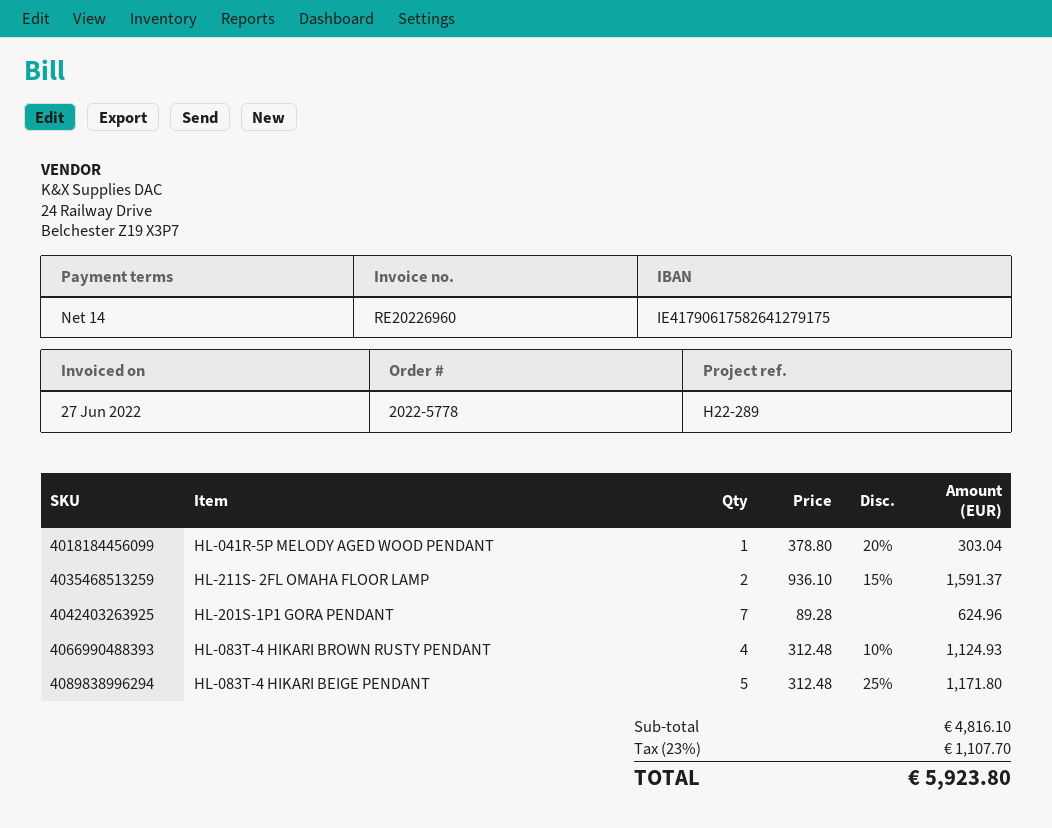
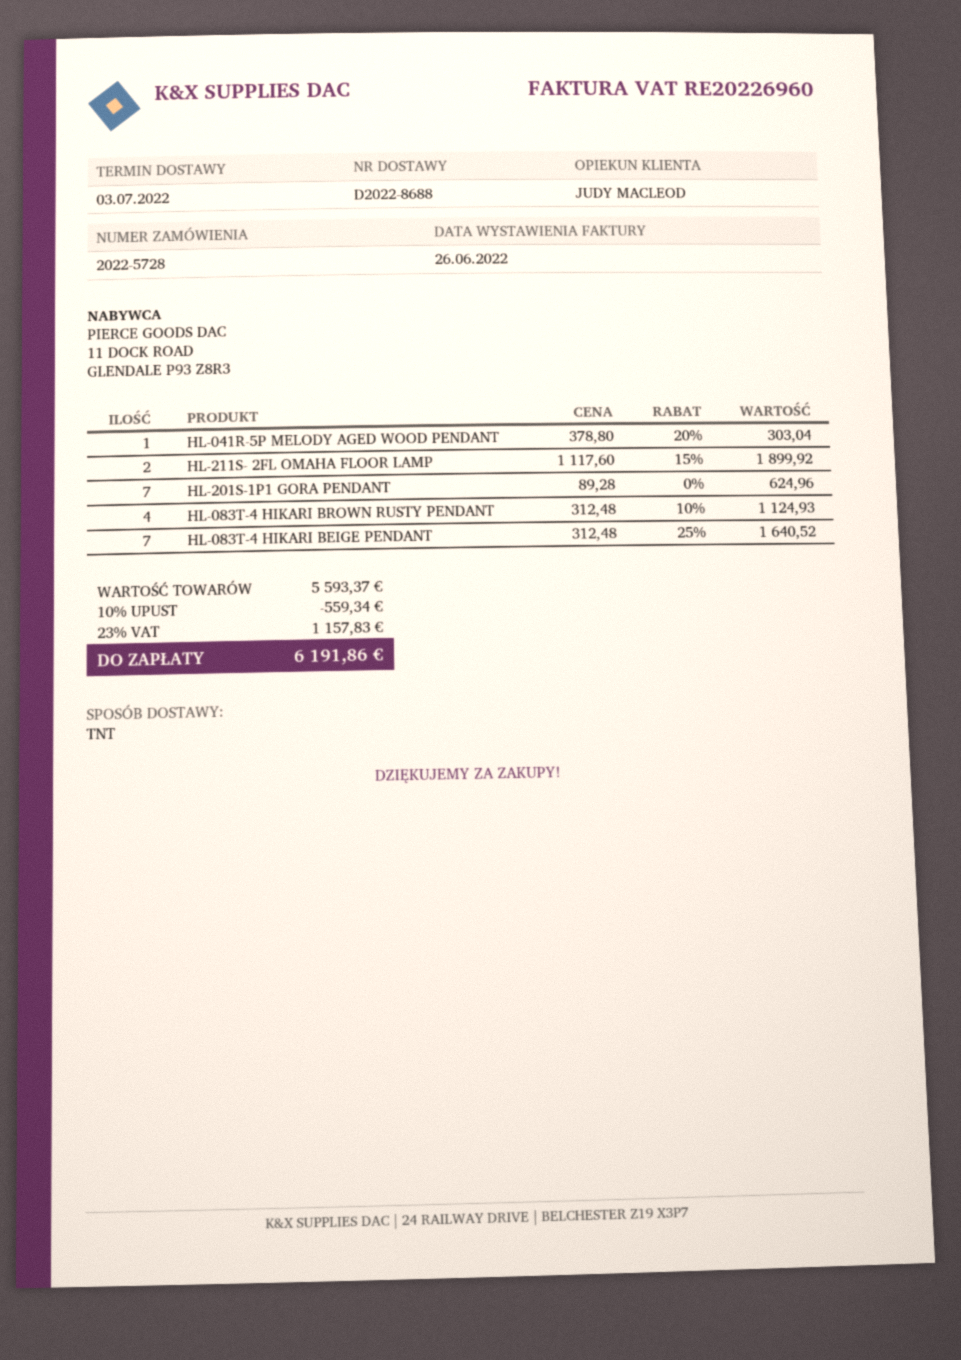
order number: 2022-5778 -> 2022-5728
invoice date: 2022-06-27 -> 2022-06-26
HL-211S- 2FL OMAHA FLOOR LAMP: 2 x 936.10 - 15% = 1591.37 -> 2 x 1117.60 - 15% = 1899.92
HL-083T-4 HIKARI BEIGE PENDANT: 5 x 312.48 - 25% = 1171.80 -> 7 x 312.48 - 25% = 1640.52
subtotal: 4816.10 -> 5593.37
discount: none -> 10% = 559.34
tax: 23% = 1107.70 -> 23% = 1157.83
total: 5923.80 -> 6191.86

